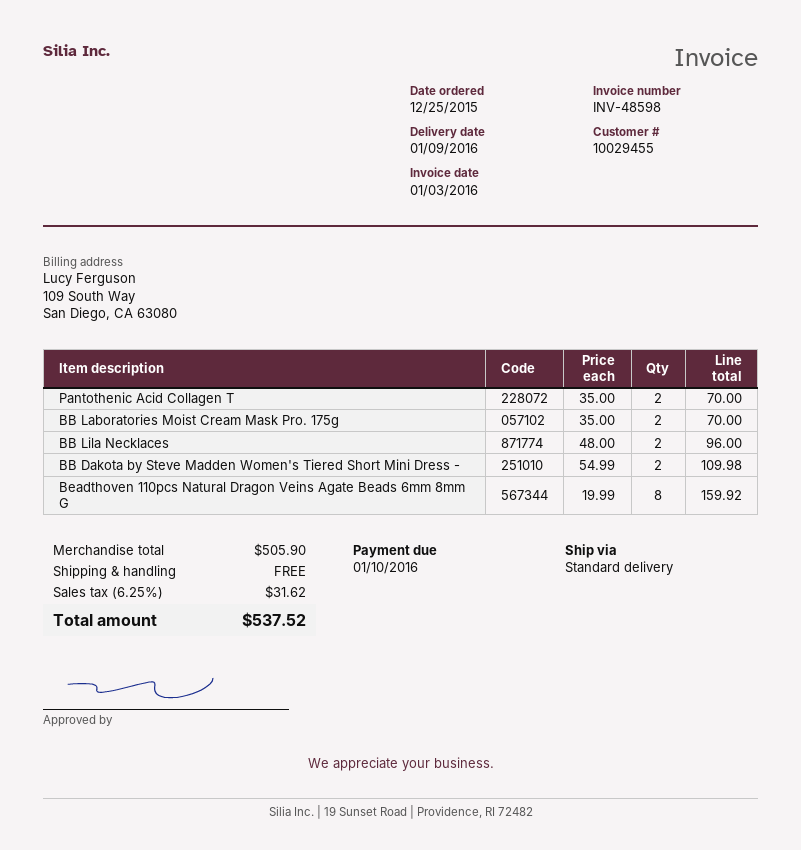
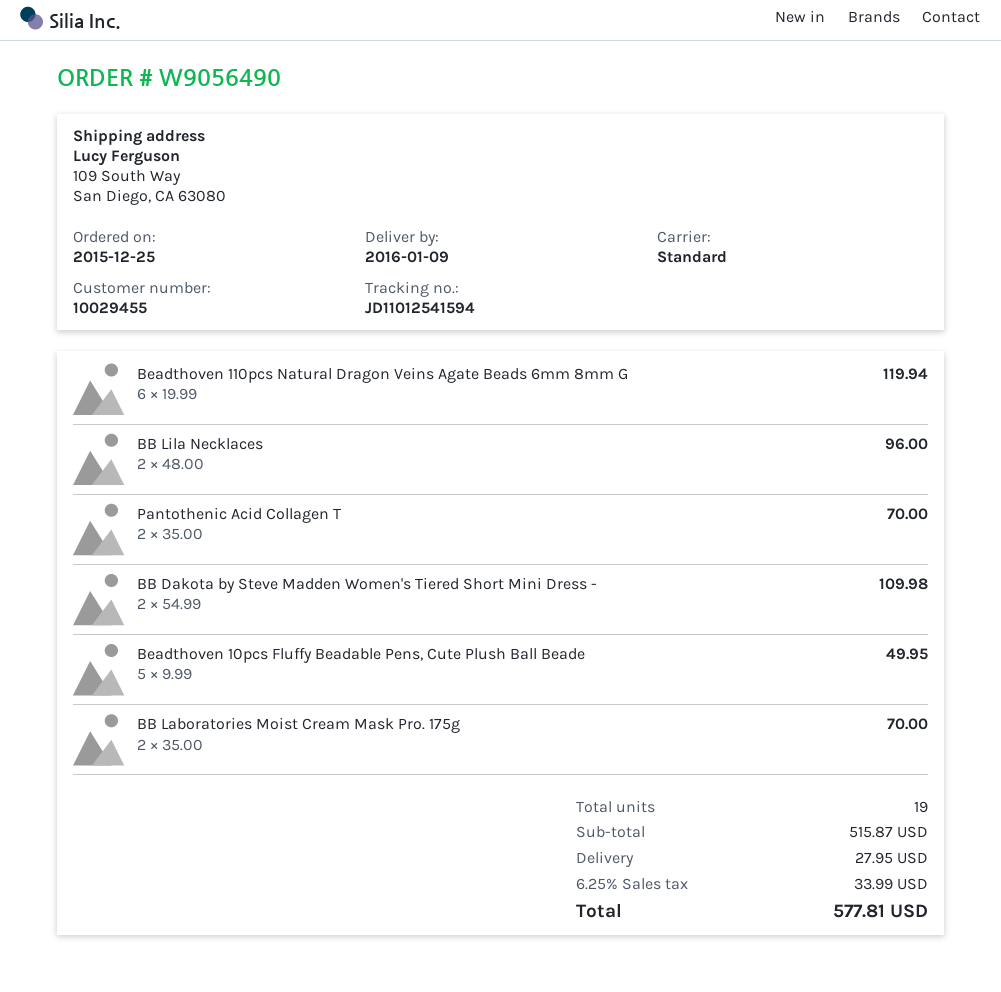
Beadthoven 110pcs Natural Dragon Veins Agate Beads 6mm 8mm G: 8 x 19.99 = 159.92 -> 6 x 19.99 = 119.94
Beadthoven 10pcs Fluffy Beadable Pens, Cute Plush Ball Beade: none -> 5 x 9.99 = 49.95
subtotal: 505.90 -> 515.87
shipping: 0.00 -> 27.95
tax: 6.25% = 31.62 -> 6.25% = 33.99
total: 537.52 -> 577.81

